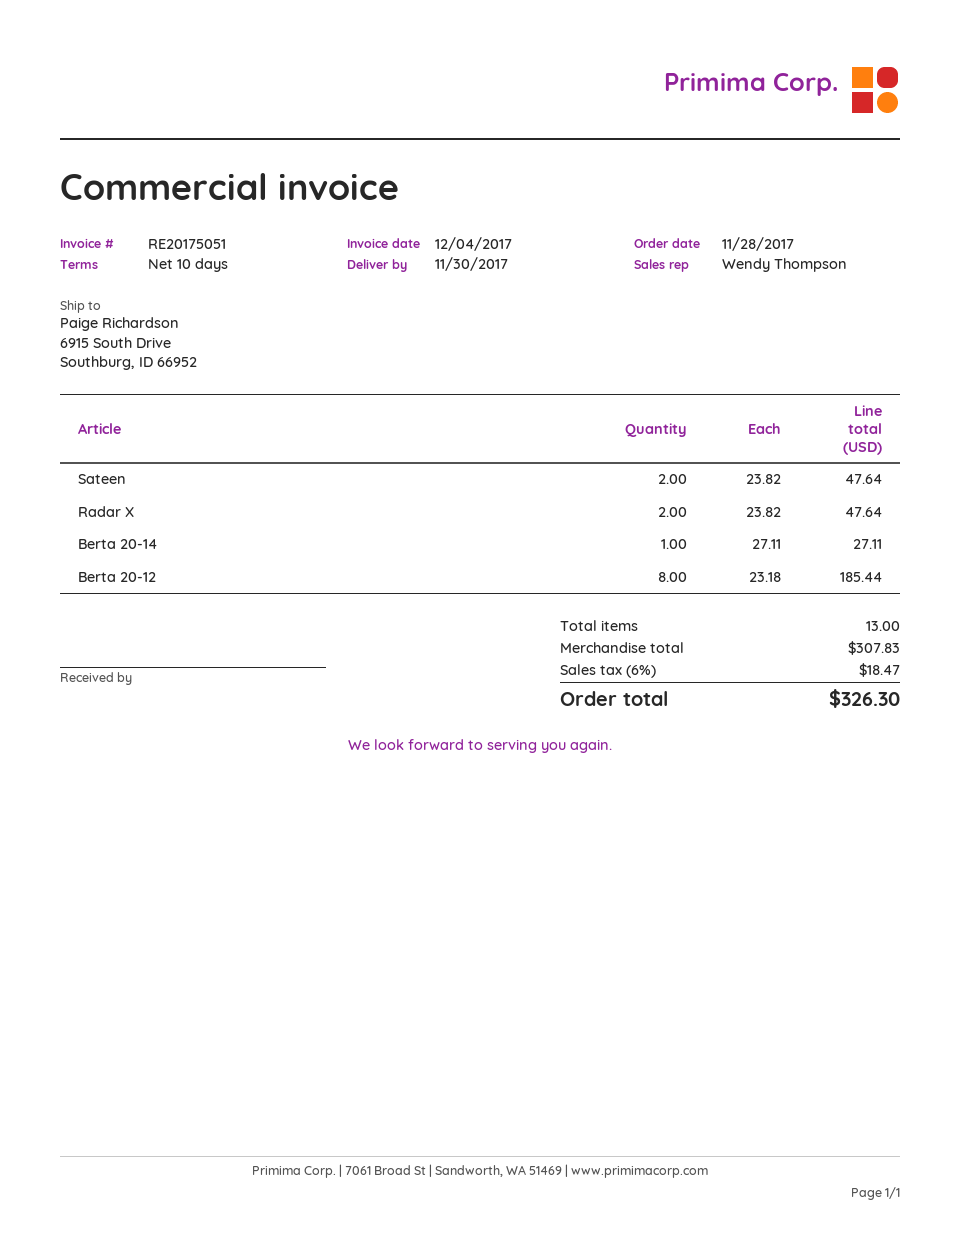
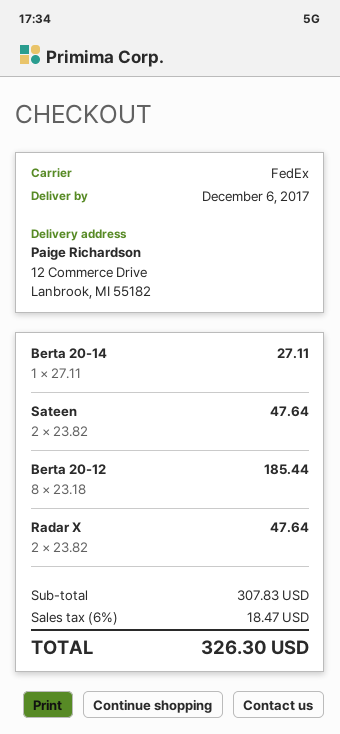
delivery date: 2017-11-30 -> 2017-12-06
ship to: 6915 South Drive, Southburg, ID 66952 -> 12 Commerce Drive, Lanbrook, MI 55182

